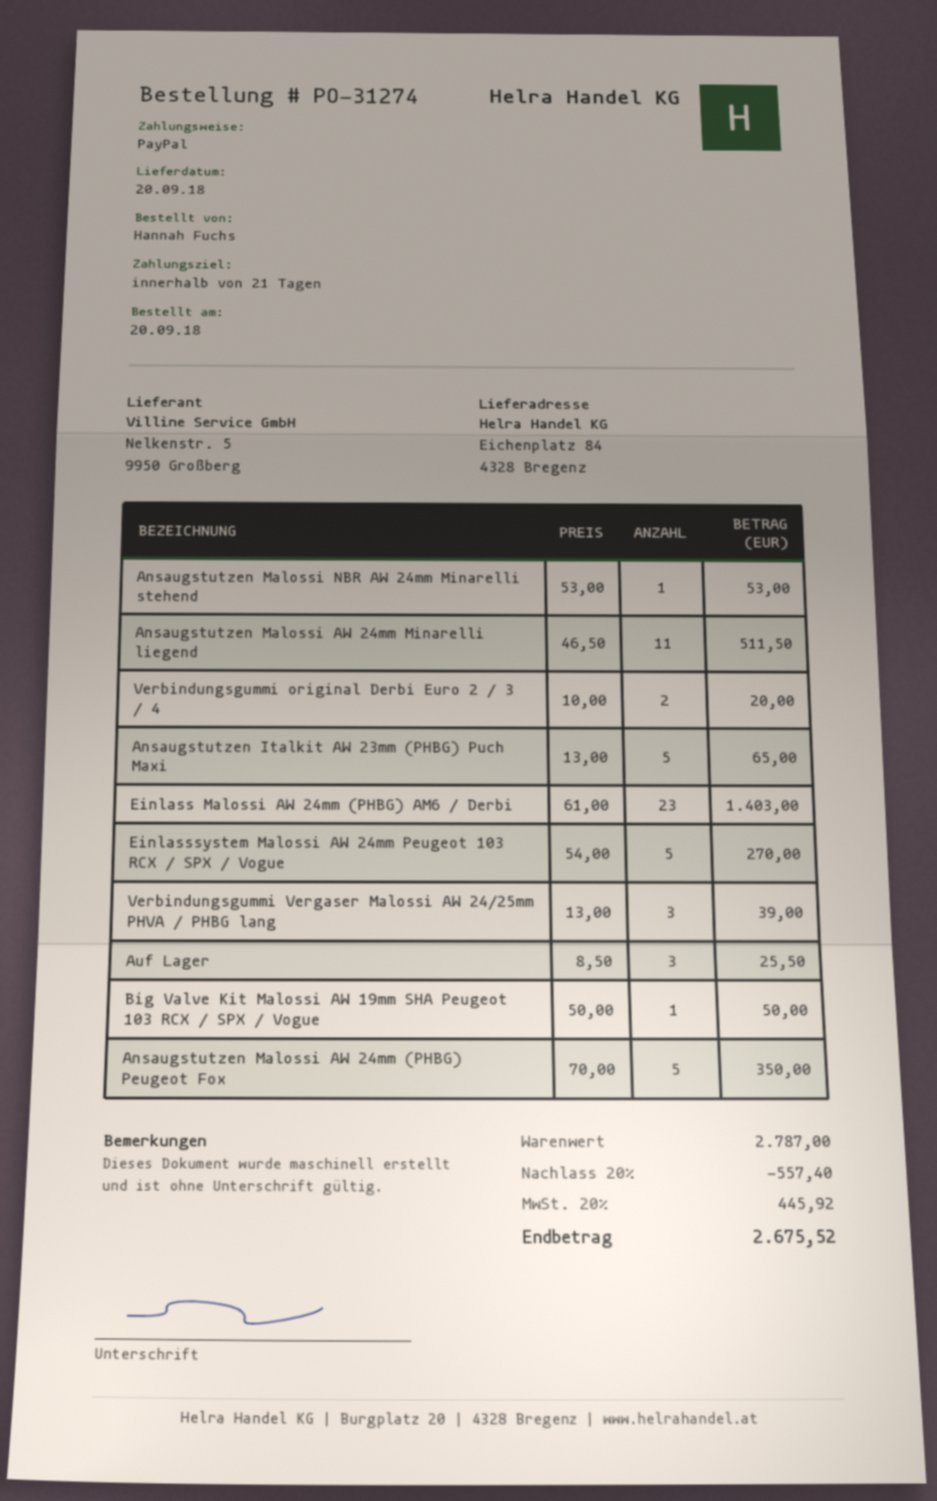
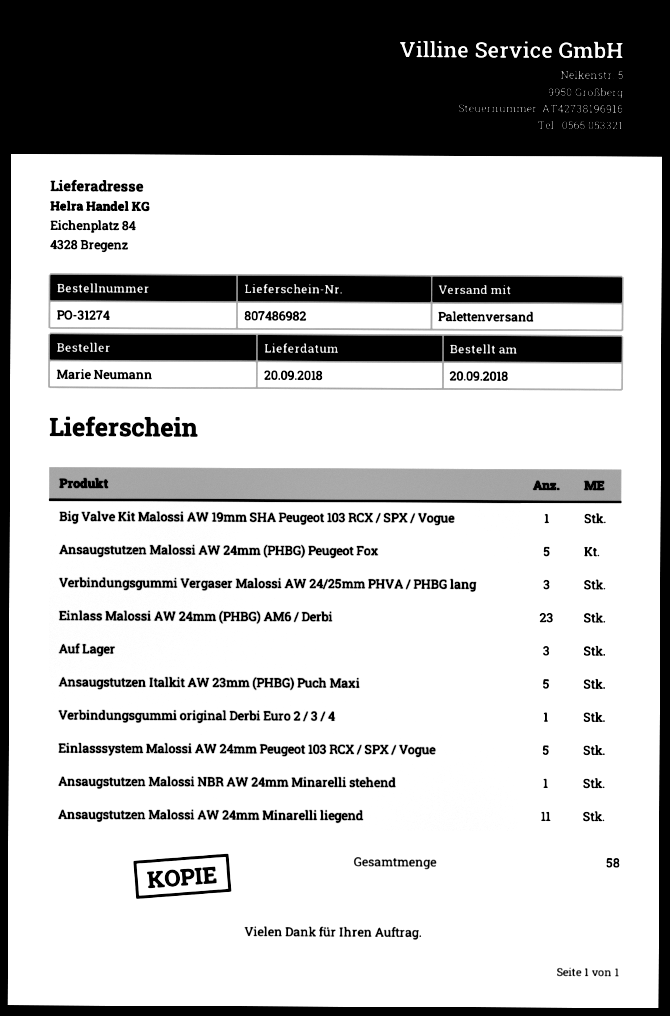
ordered by: Hannah Fuchs -> Marie Neumann
Verbindungsgummi original Derbi Euro 2 / 3 / 4: 2 -> 1

